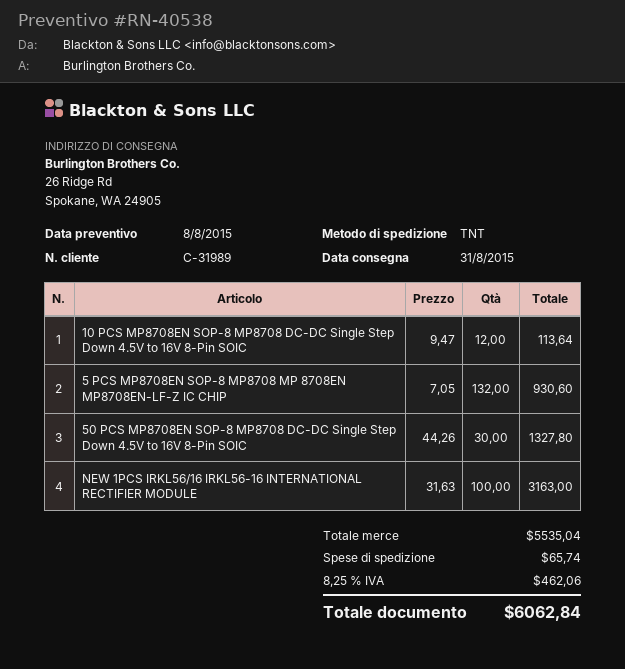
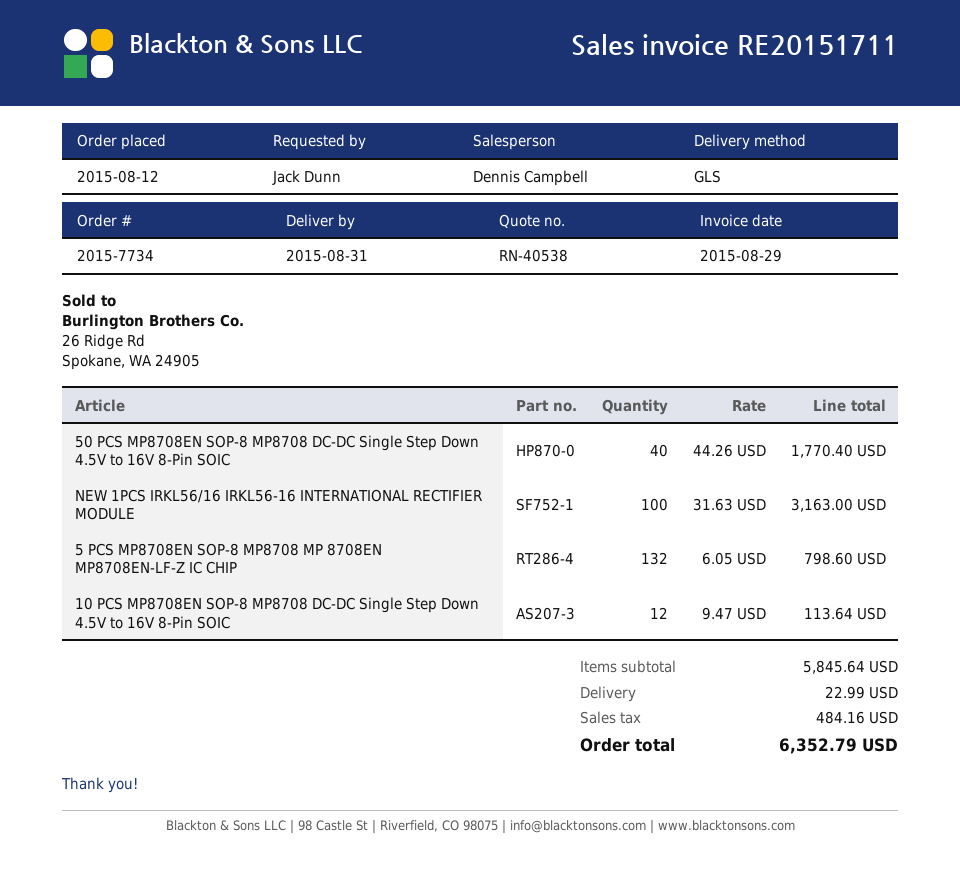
shipping method: TNT -> GLS
5 PCS MP8708EN SOP-8 MP8708 MP 8708EN MP8708EN-LF-Z IC CHIP: 132 x 7.05 = 930.60 -> 132 x 6.05 = 798.60
50 PCS MP8708EN SOP-8 MP8708 DC-DC Single Step Down 4.5V to 16V 8-Pin SOIC: 30 x 44.26 = 1327.80 -> 40 x 44.26 = 1770.40
subtotal: 5535.04 -> 5845.64
shipping: 65.74 -> 22.99
tax: 462.06 -> 484.16
total: 6062.84 -> 6352.79

